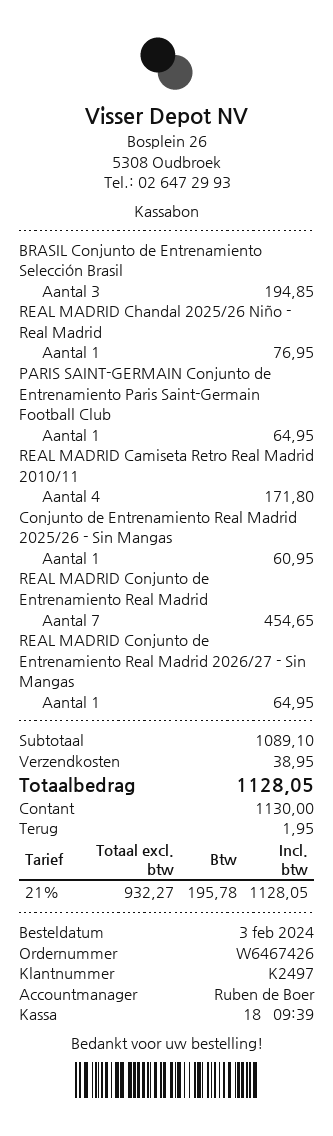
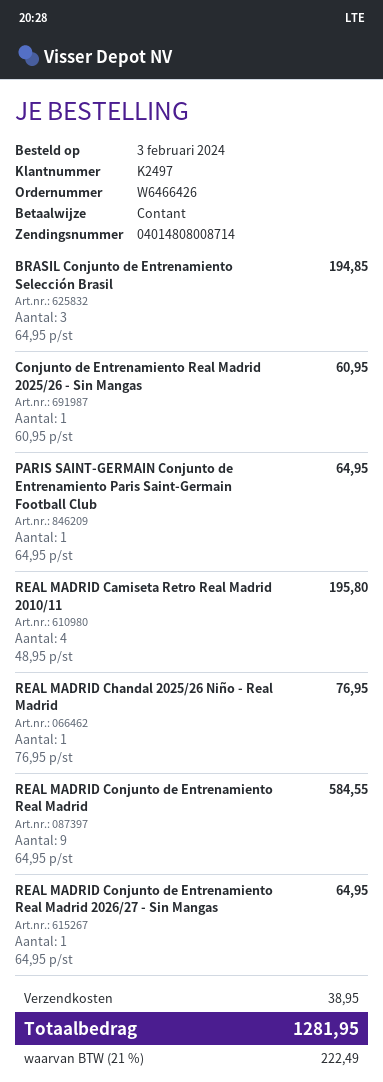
order number: W6467426 -> W6466426
REAL MADRID Camiseta Retro Real Madrid 2010/11: 4 for 171.80 -> 4 for 195.80
REAL MADRID Conjunto de Entrenamiento Real Madrid: 7 for 454.65 -> 9 for 584.55
tax: 21% = 195.78 -> 21% = 222.49
total: 1128.05 -> 1281.95

